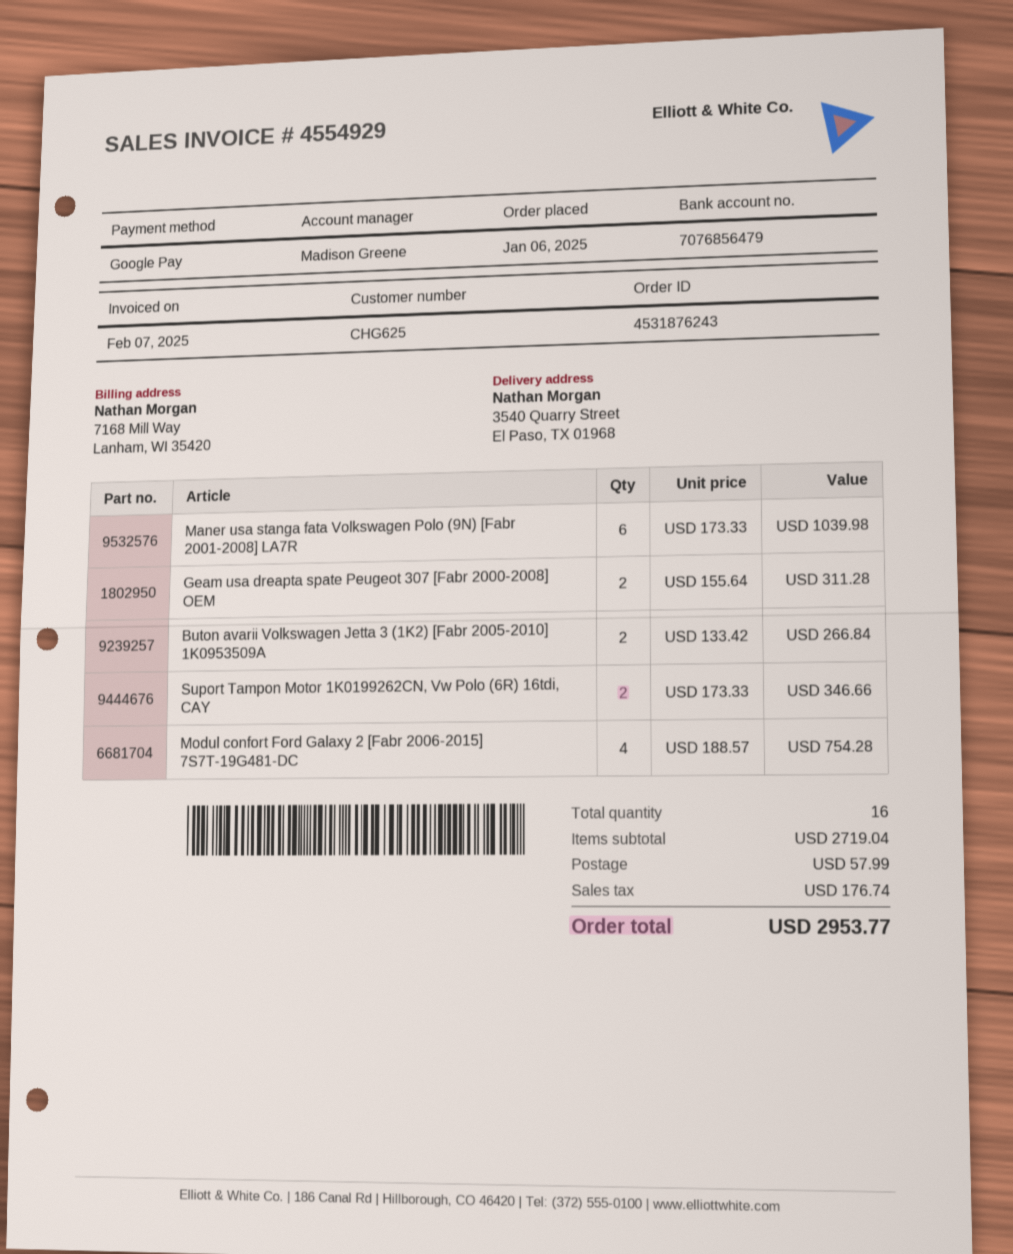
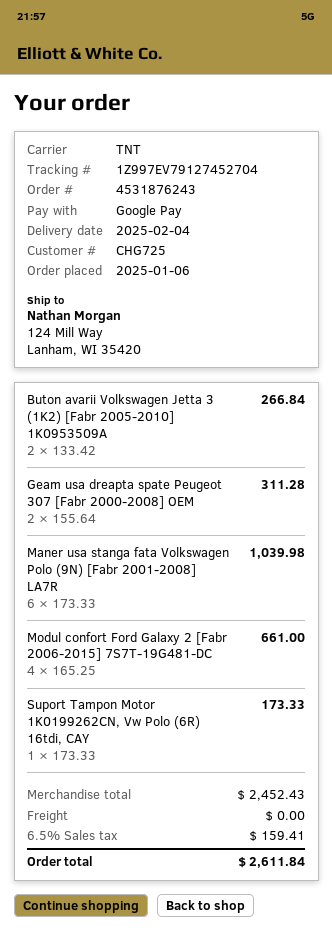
customer number: CHG625 -> CHG725
ship to: 3540 Quarry Street, El Paso, TX 01968 -> 124 Mill Way, Lanham, WI 35420
Suport Tampon Motor 1K0199262CN, Vw Polo (6R) 16tdi, CAY: 2 x 173.33 = 346.66 -> 1 x 173.33 = 173.33
Modul confort Ford Galaxy 2 [Fabr 2006-2015] 7S7T-19G481-DC: 4 x 188.57 = 754.28 -> 4 x 165.25 = 661.00
subtotal: 2719.04 -> 2452.43
shipping: 57.99 -> 0.00
tax: 176.74 -> 159.41
total: 2953.77 -> 2611.84

